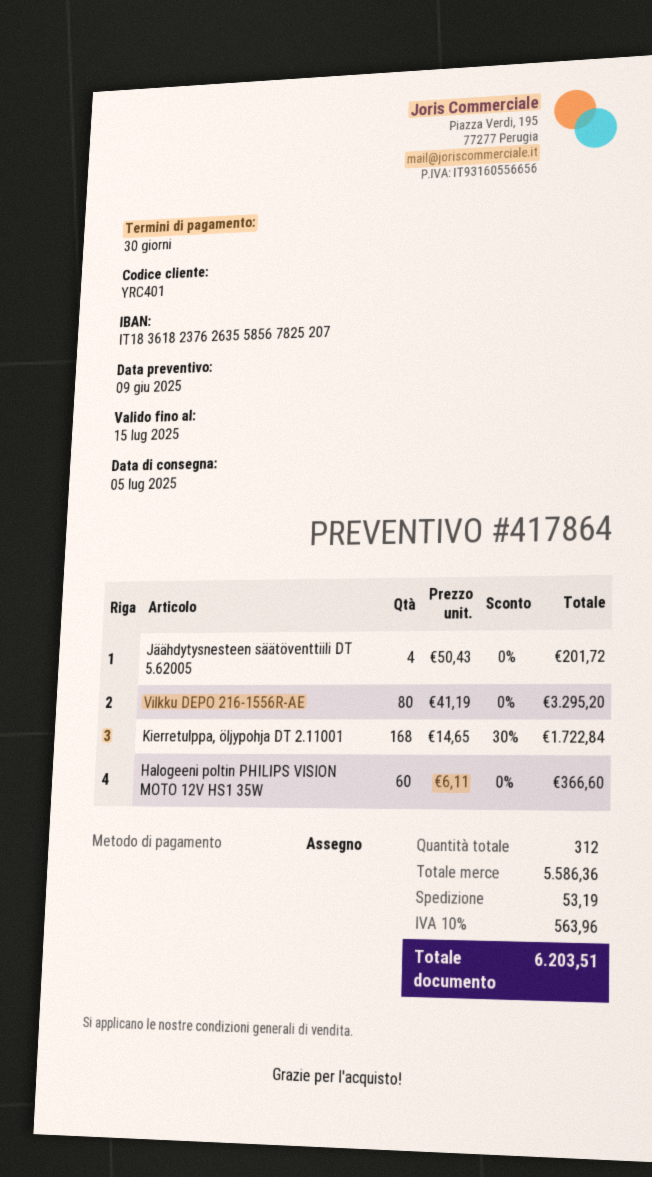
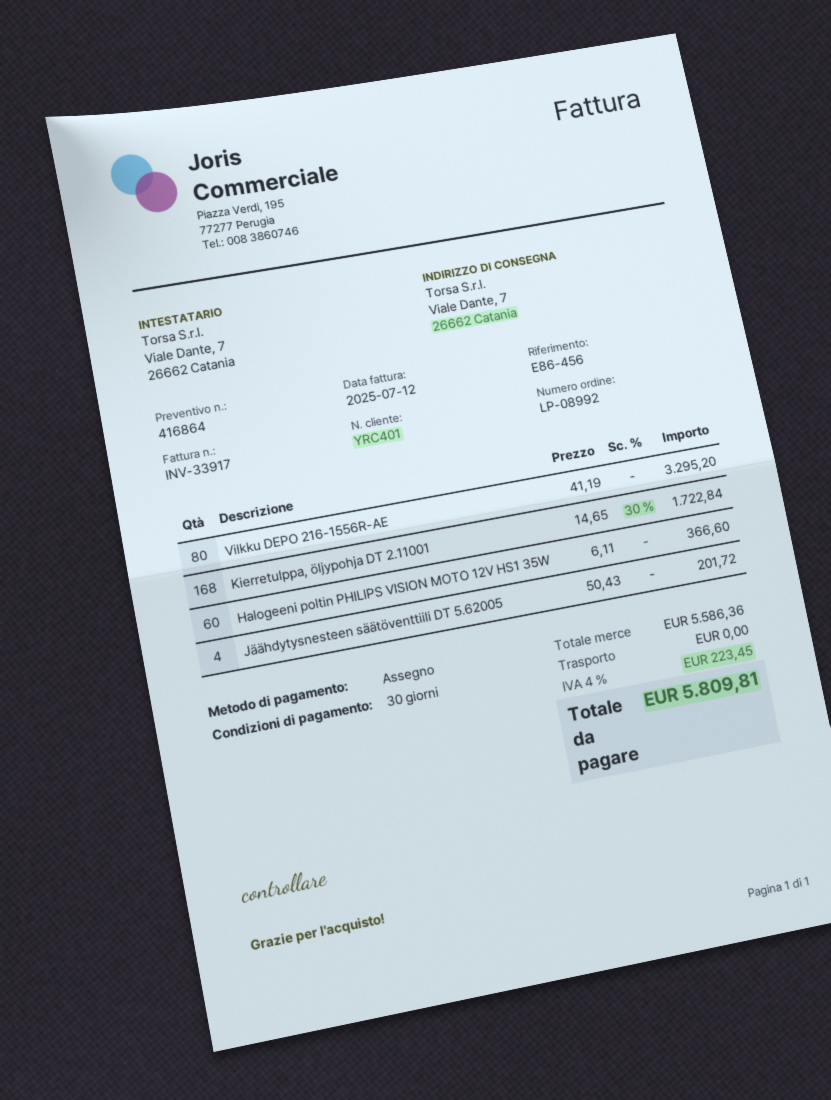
quote number: 417864 -> 416864
shipping: 53.19 -> 0.00
tax: 10% = 563.96 -> 4% = 223.45
total: 6203.51 -> 5809.81

